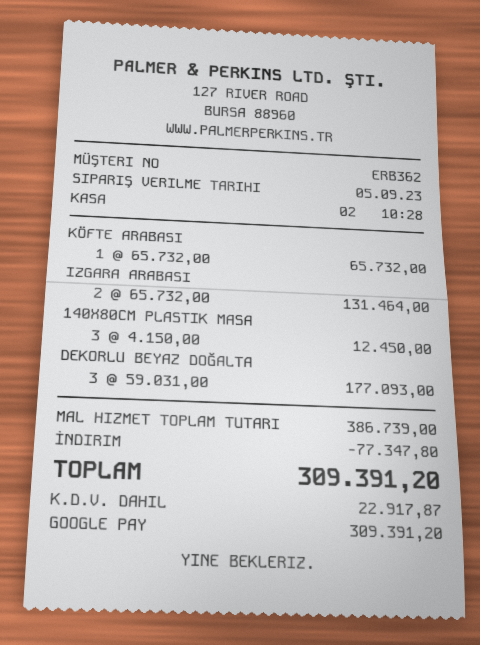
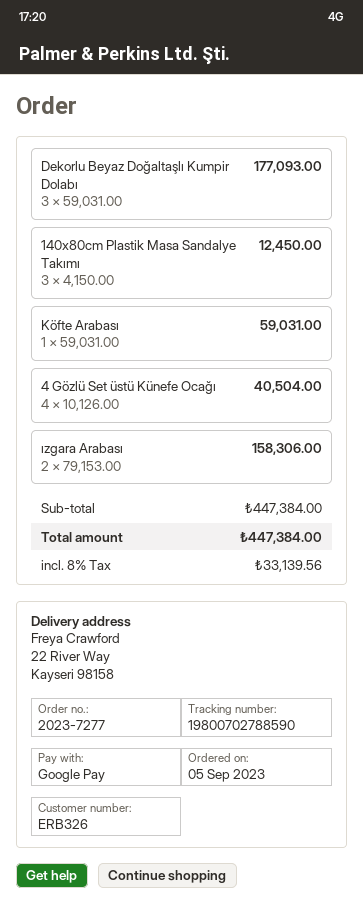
customer number: ERB362 -> ERB326
KÖFTE ARABASI: 1 x 65732.00 = 65732.00 -> 1 x 59031.00 = 59031.00
IZGARA ARABASI: 2 x 65732.00 = 131464.00 -> 2 x 79153.00 = 158306.00
4 Gözlü Set üstü Künefe Ocağı: none -> 4 x 10126.00 = 40504.00
subtotal: 386739.00 -> 447384.00
discount: 77347.80 -> none
tax: 22917.87 -> 33139.56
total: 309391.20 -> 447384.00

